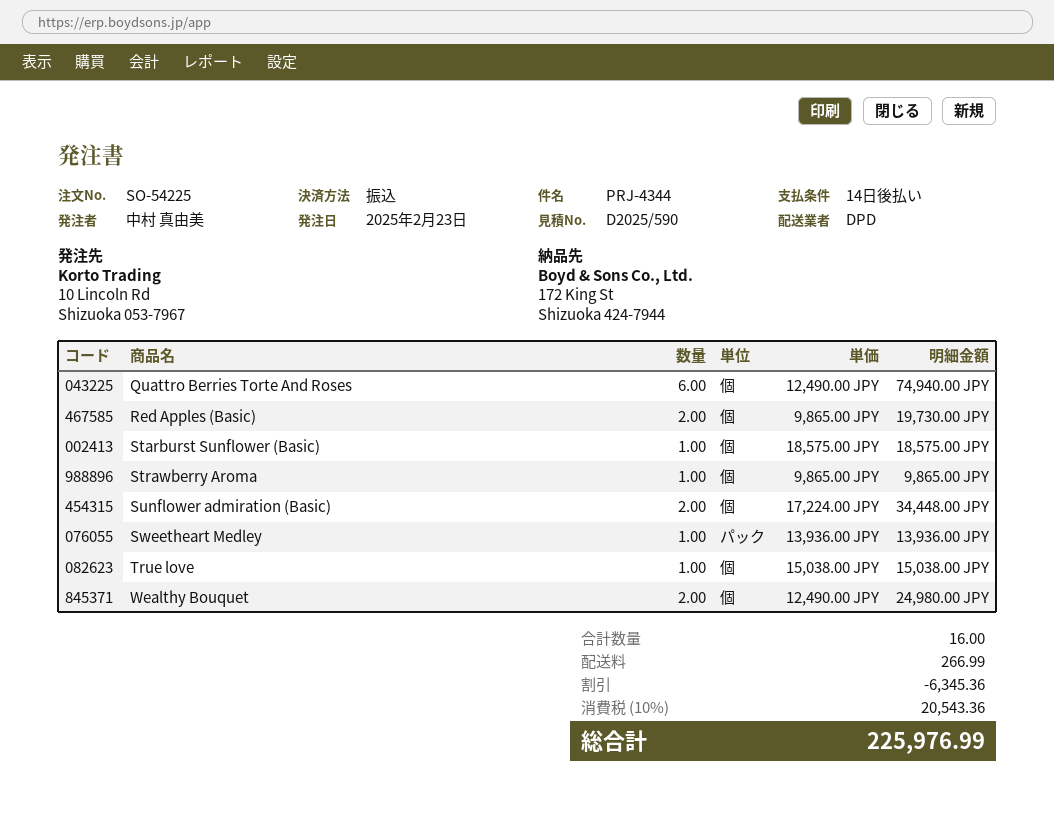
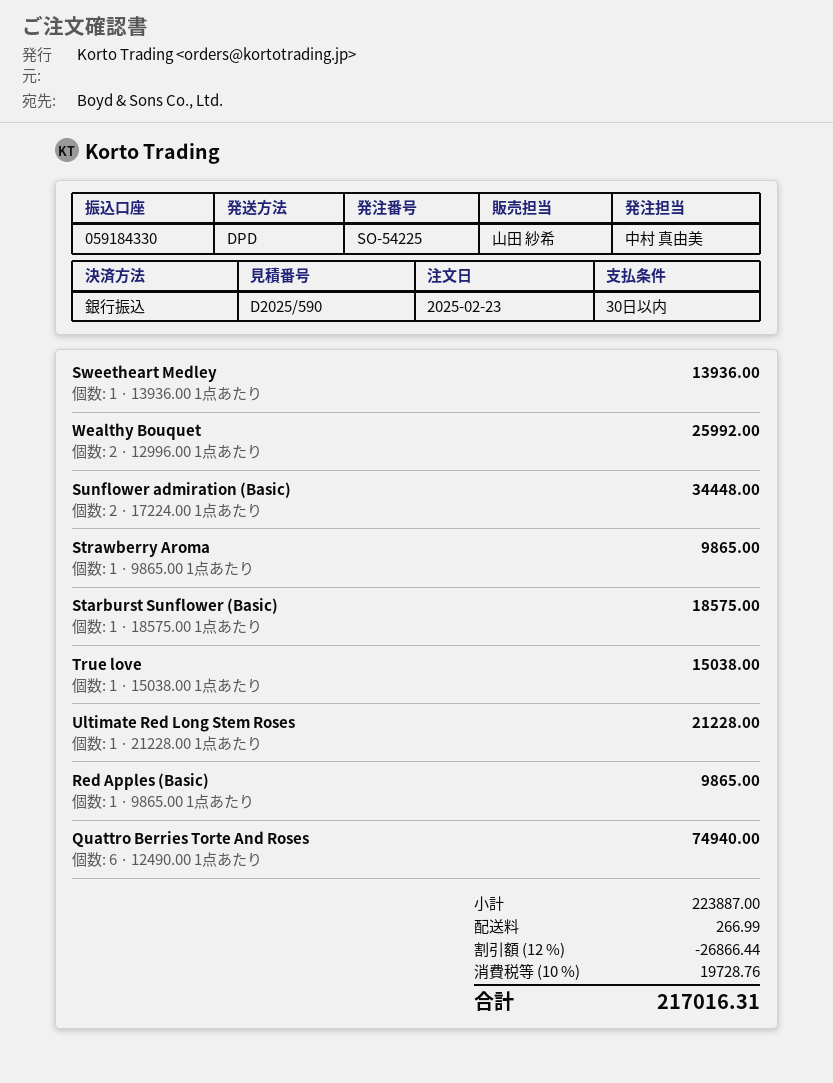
payment terms: 14 days -> 30 days
Red Apples (Basic): 2 x 9865.00 = 19730.00 -> 1 x 9865.00 = 9865.00
Wealthy Bouquet: 2 x 12490.00 = 24980.00 -> 2 x 12996.00 = 25992.00
Ultimate Red Long Stem Roses: none -> 1 x 21228.00 = 21228.00
discount: 6345.36 -> 26866.44
tax: 10% = 20543.36 -> 10% = 19728.76
total: 225976.99 -> 217016.31

